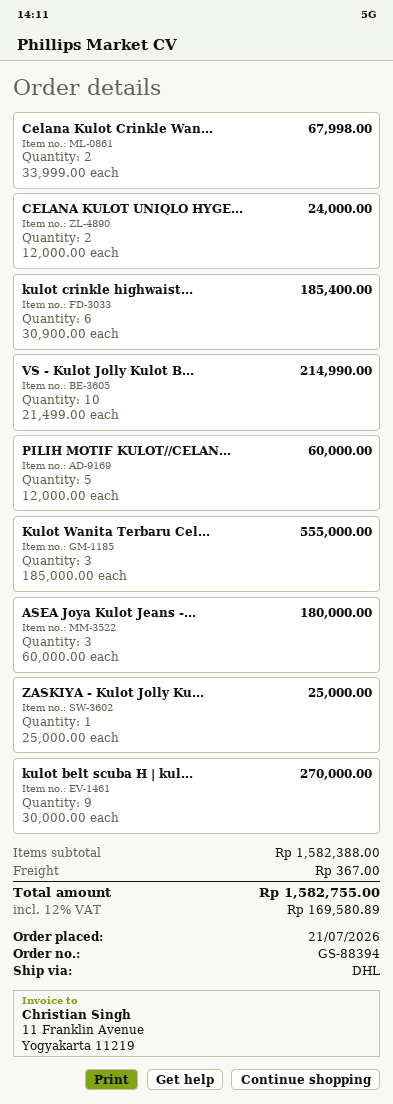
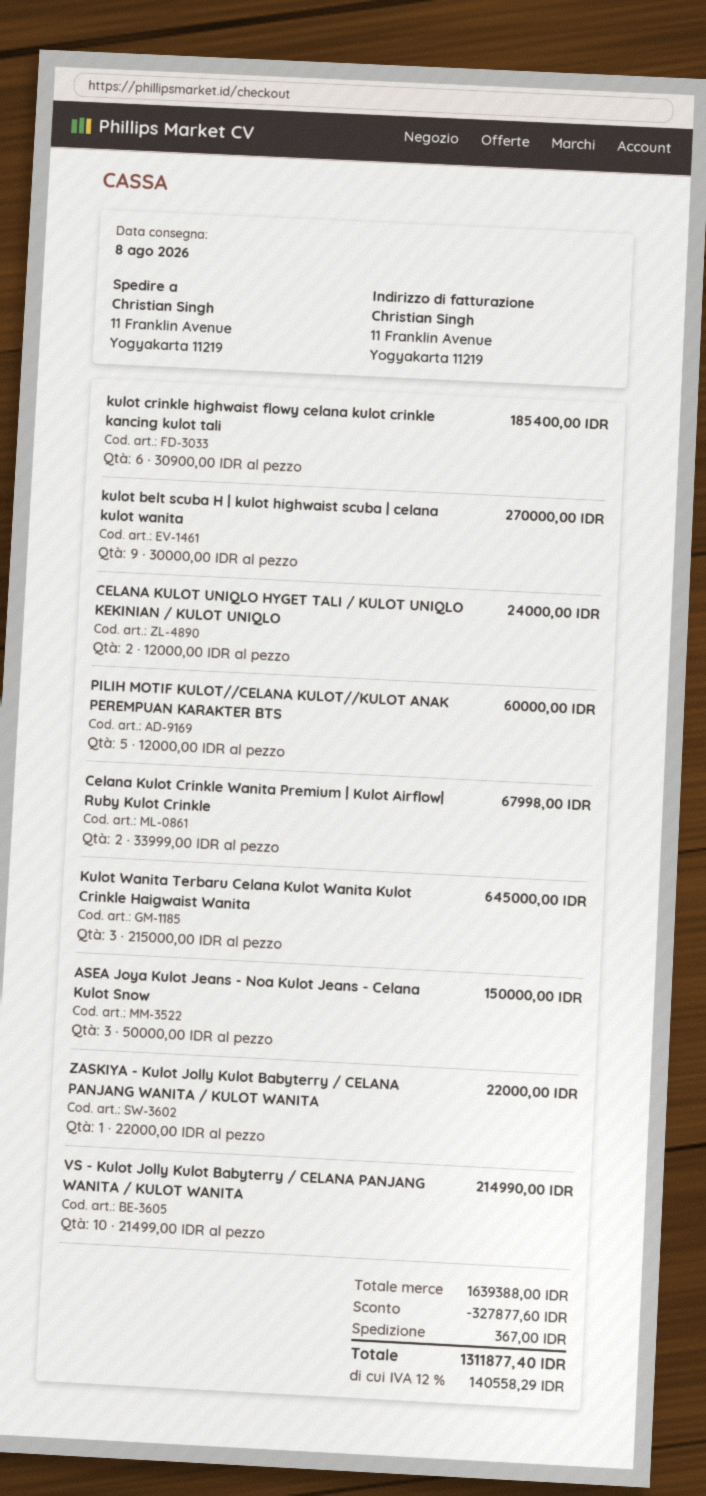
Kulot Wanita Terbaru Cel...: 3 x 185000.00 = 555000.00 -> 3 x 215000.00 = 645000.00
ASEA Joya Kulot Jeans -...: 3 x 60000.00 = 180000.00 -> 3 x 50000.00 = 150000.00
ZASKIYA - Kulot Jolly Ku...: 1 x 25000.00 = 25000.00 -> 1 x 22000.00 = 22000.00
subtotal: 1582388.00 -> 1639388.00
discount: none -> 327877.60
tax: 12% = 169580.89 -> 12% = 140558.29
total: 1582755.00 -> 1311877.40

